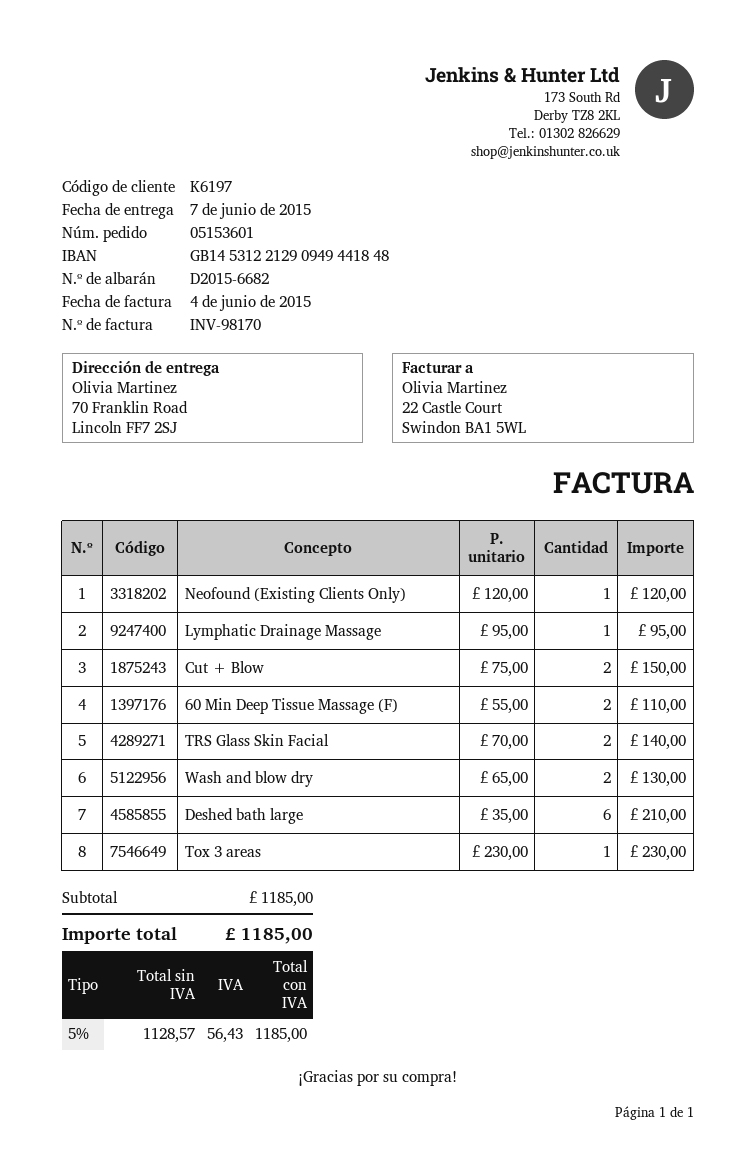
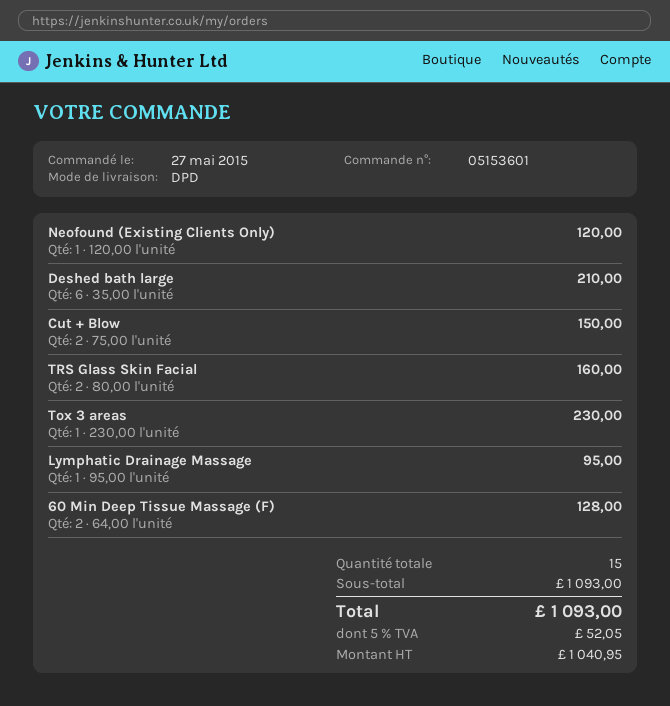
60 Min Deep Tissue Massage (F): 2 x 55.00 = 110.00 -> 2 x 64.00 = 128.00
TRS Glass Skin Facial: 2 x 70.00 = 140.00 -> 2 x 80.00 = 160.00
Wash and blow dry: 2 x 65.00 = 130.00 -> none
subtotal: 1185.00 -> 1093.00
net: 1128.57 -> 1040.95
tax: 5% = 56.43 -> 5% = 52.05
total: 1185.00 -> 1093.00

